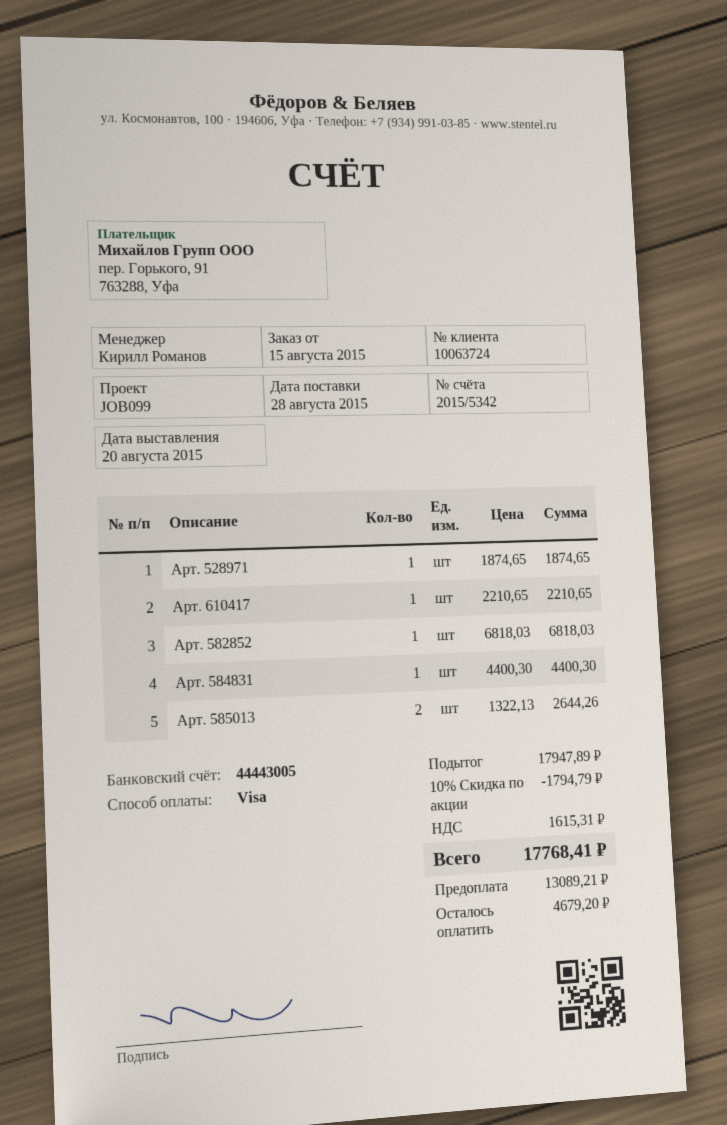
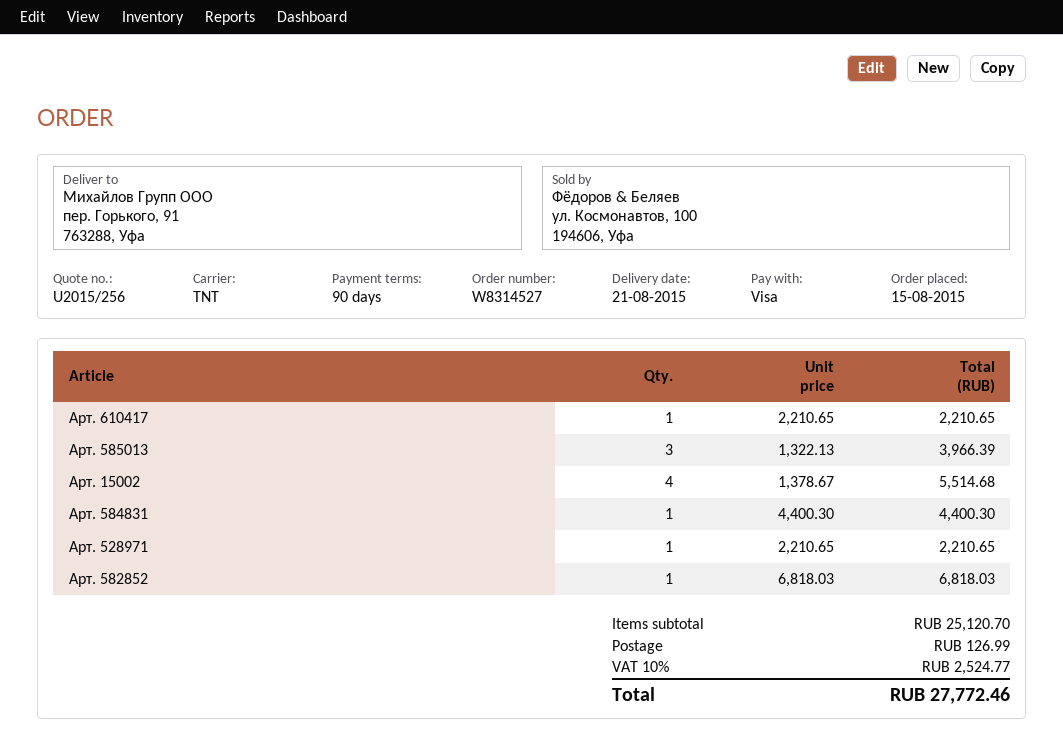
delivery date: 2015-08-28 -> 2015-08-21
Арт. 528971: 1 x 1874.65 = 1874.65 -> 1 x 2210.65 = 2210.65
Арт. 585013: 2 x 1322.13 = 2644.26 -> 3 x 1322.13 = 3966.39
Арт. 15002: none -> 4 x 1378.67 = 5514.68
subtotal: 17947.89 -> 25120.70
discount: 10% = 1794.79 -> none
shipping: none -> 126.99
tax: 1615.31 -> 2524.77
total: 17768.41 -> 27772.46

